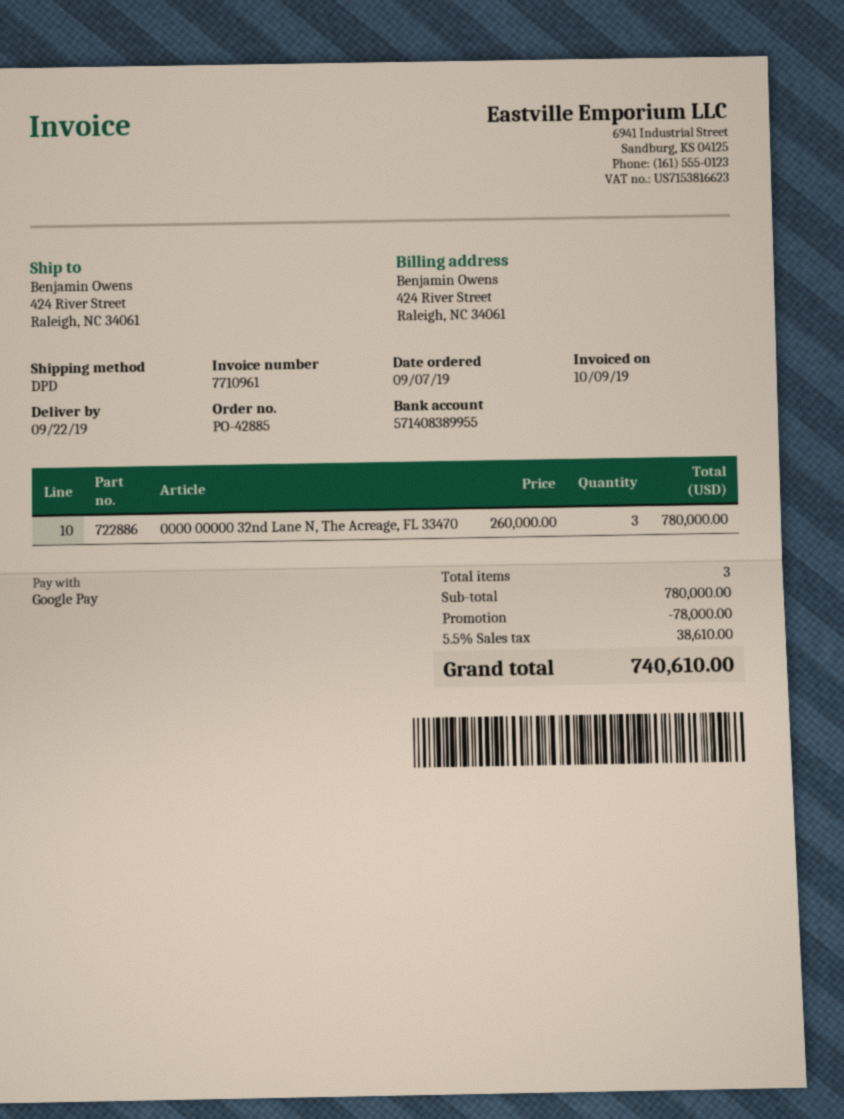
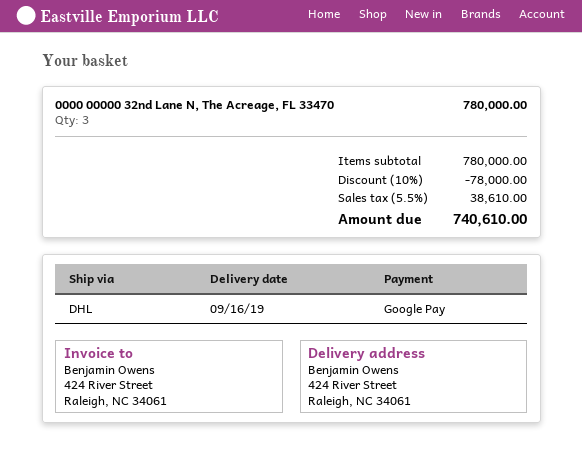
delivery date: 2019-09-22 -> 2019-09-16
shipping method: DPD -> DHL

